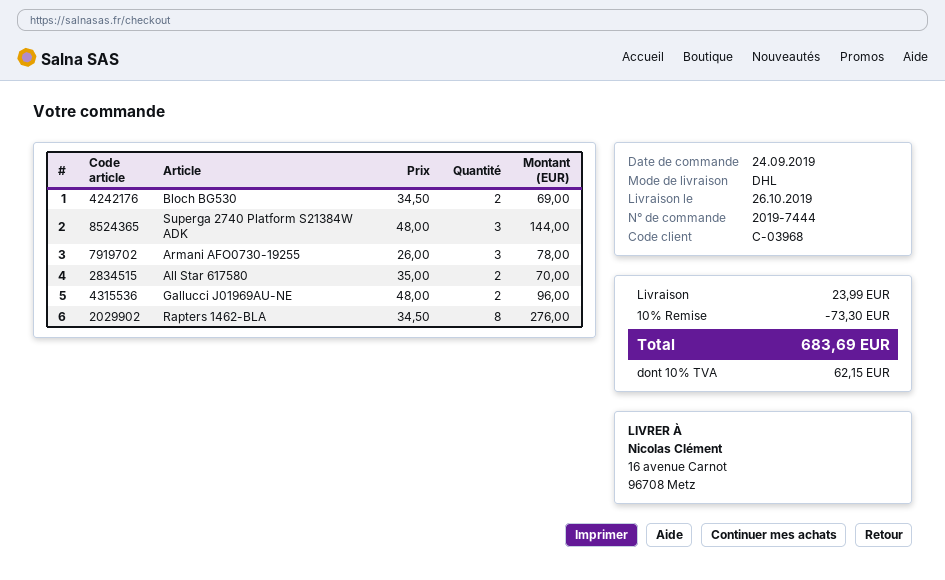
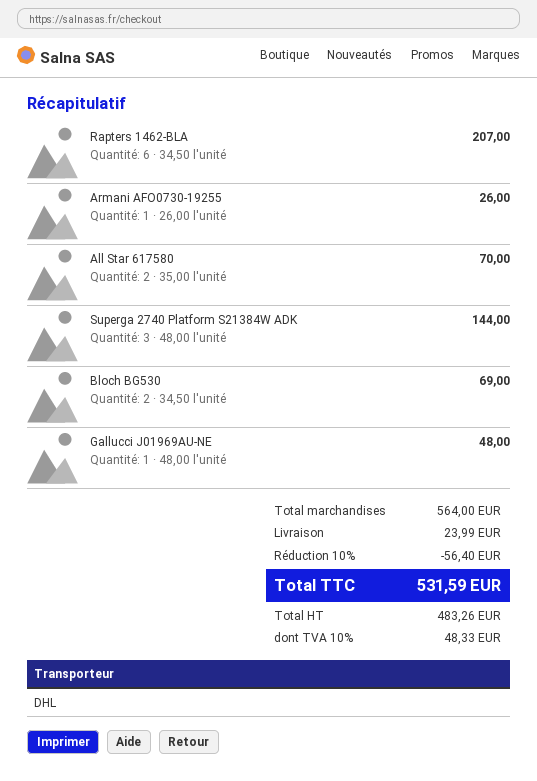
Armani AFO0730-19255: 3 x 26.00 = 78.00 -> 1 x 26.00 = 26.00
Gallucci J01969AU-NE: 2 x 48.00 = 96.00 -> 1 x 48.00 = 48.00
Rapters 1462-BLA: 8 x 34.50 = 276.00 -> 6 x 34.50 = 207.00
discount: 10% = 73.30 -> 10% = 56.40
tax: 10% = 62.15 -> 10% = 48.33
total: 683.69 -> 531.59

